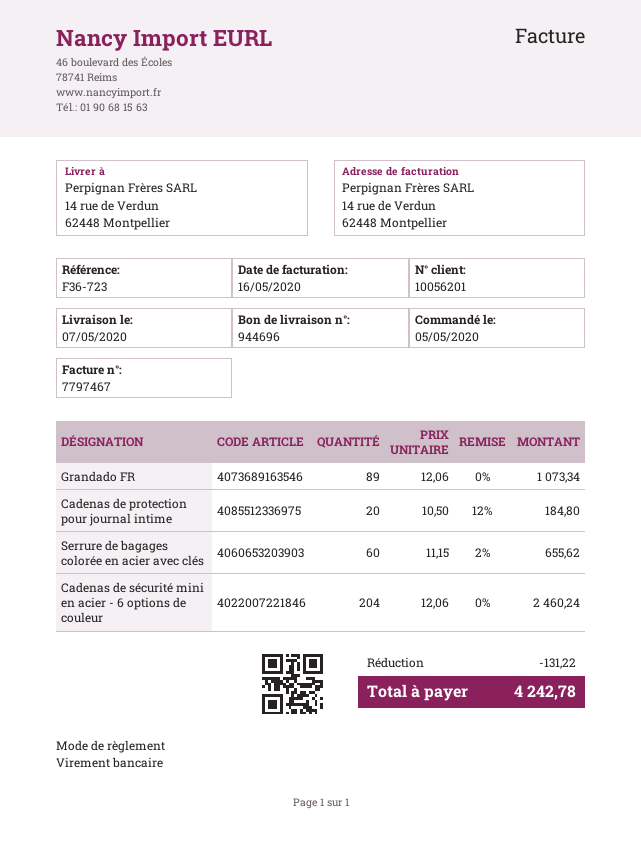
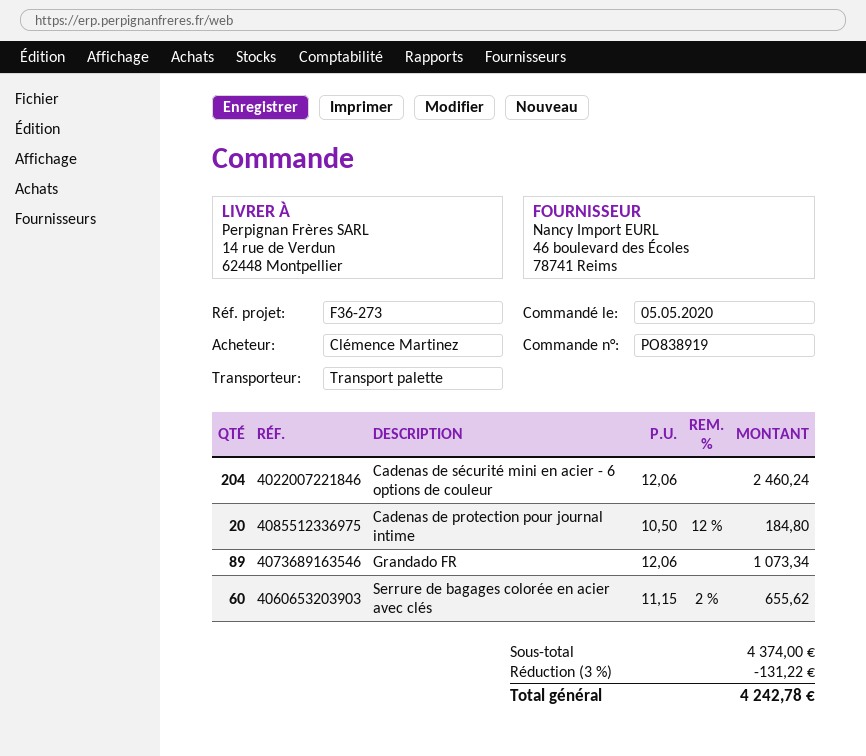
reference: F36-723 -> F36-273

